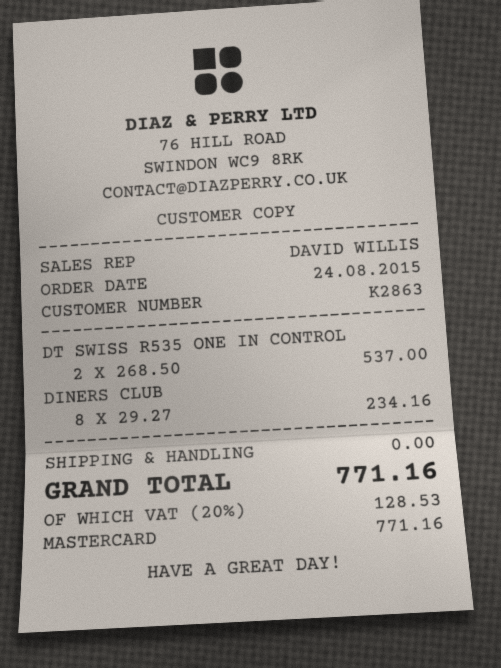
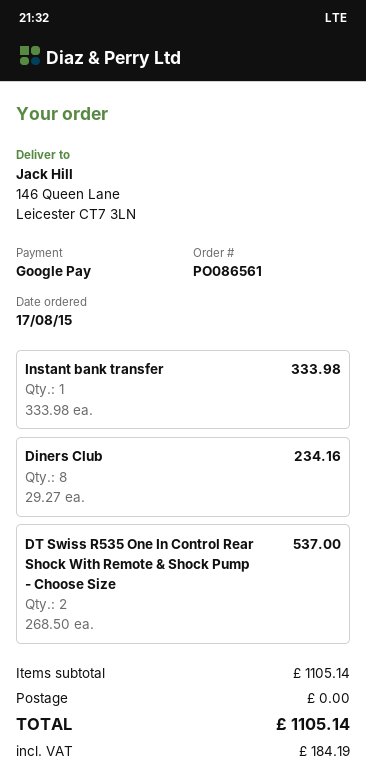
order date: 2015-08-24 -> 2015-08-17
payment method: Mastercard -> Google Pay
Instant bank transfer: none -> 1 x 333.98 = 333.98
tax: 128.53 -> 184.19
total: 771.16 -> 1105.14

